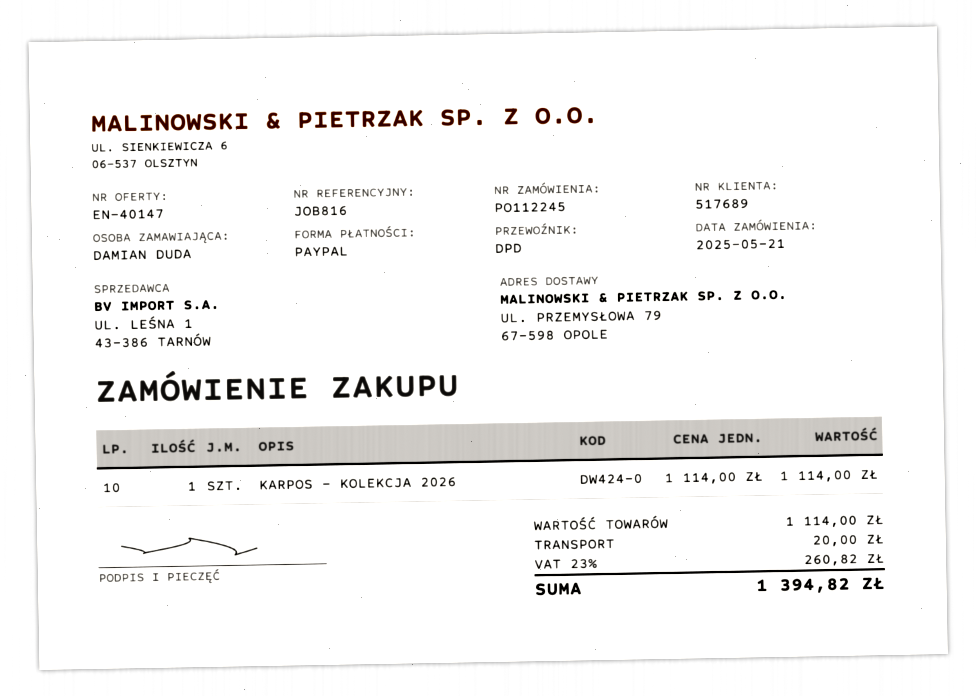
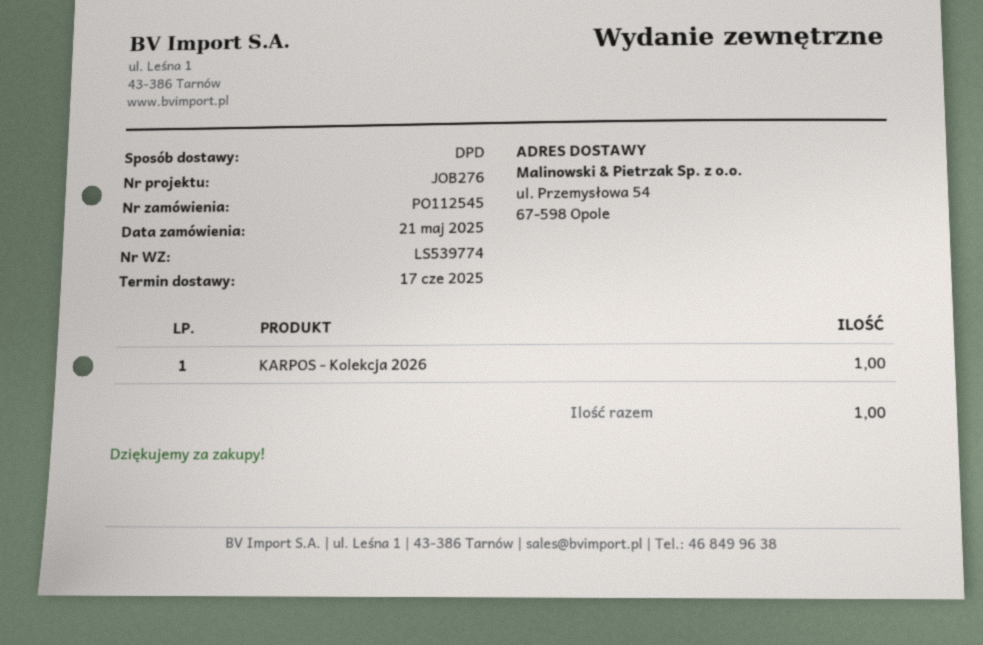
order number: PO112245 -> PO112545
reference: JOB816 -> JOB276
ship to: UL. PRZEMYSŁOWA 79, 67-598 OPOLE -> ul. Przemysłowa 54, 67-598 Opole

